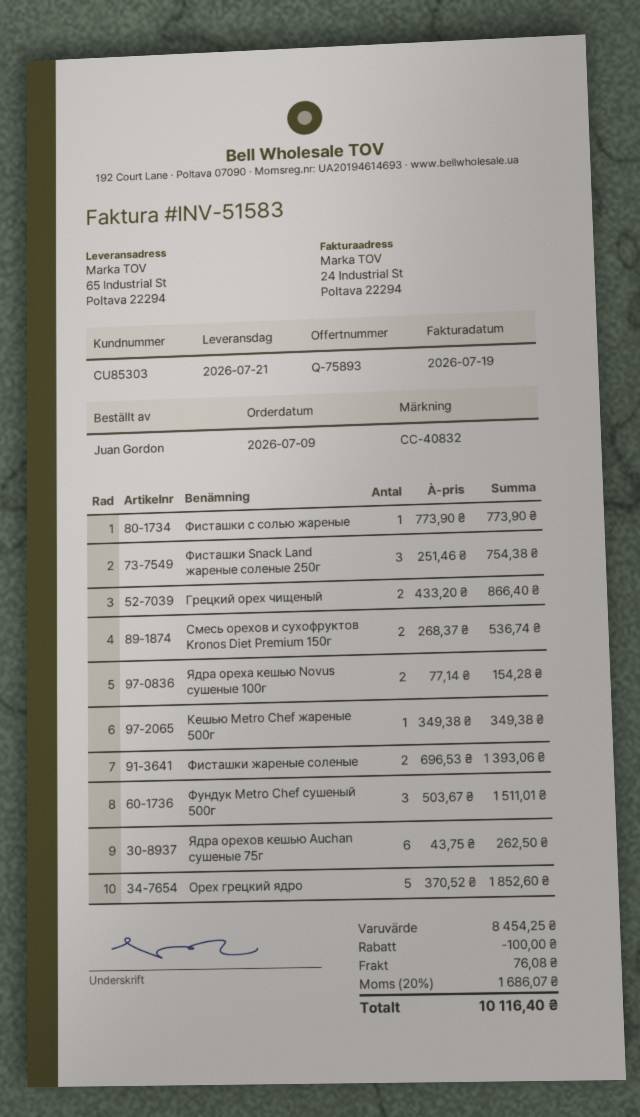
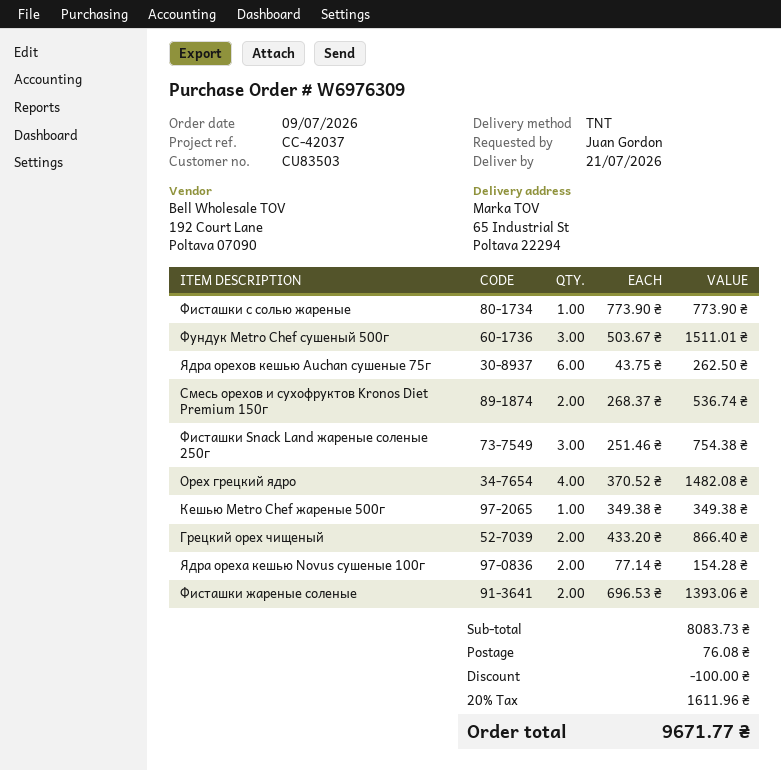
customer number: CU85303 -> CU83503
reference: CC-40832 -> CC-42037
Орех грецкий ядро: 5 x 370.52 = 1852.60 -> 4 x 370.52 = 1482.08
subtotal: 8454.25 -> 8083.73
tax: 20% = 1686.07 -> 20% = 1611.96
total: 10116.40 -> 9671.77

